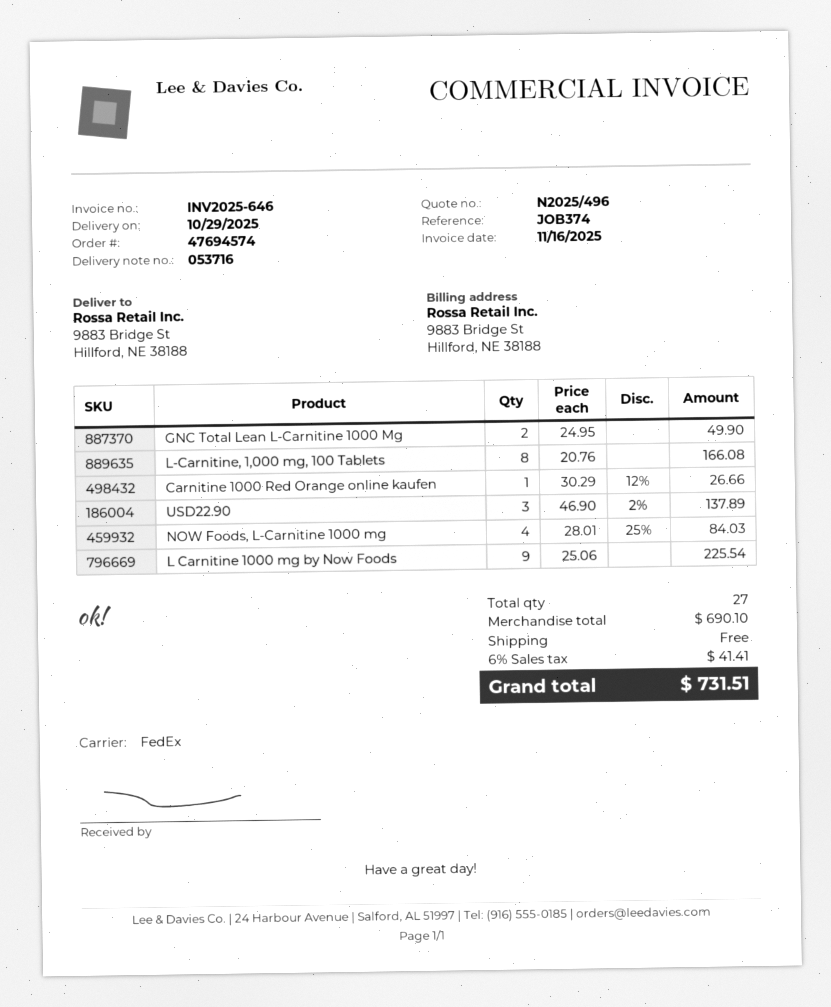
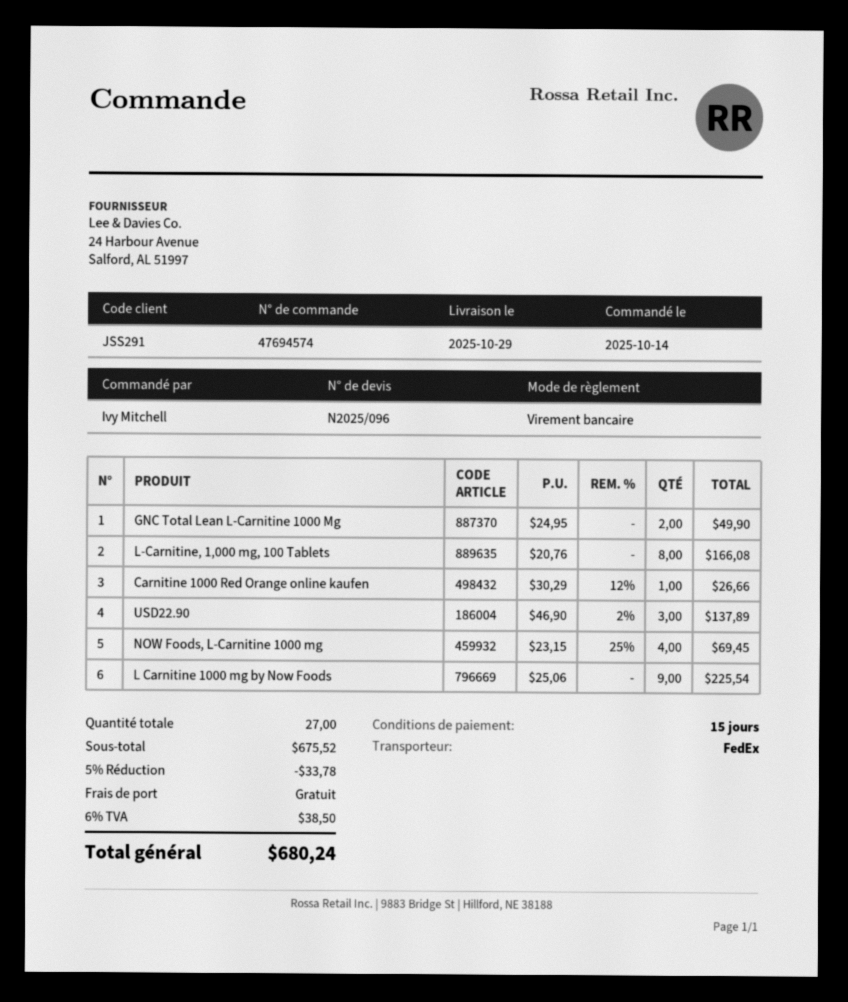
quote number: N2025/496 -> N2025/096
NOW Foods, L-Carnitine 1000 mg: 4 x 28.01 - 25% = 84.03 -> 4 x 23.15 - 25% = 69.45
subtotal: 690.10 -> 675.52
discount: none -> 5% = 33.78
tax: 6% = 41.41 -> 6% = 38.50
total: 731.51 -> 680.24

